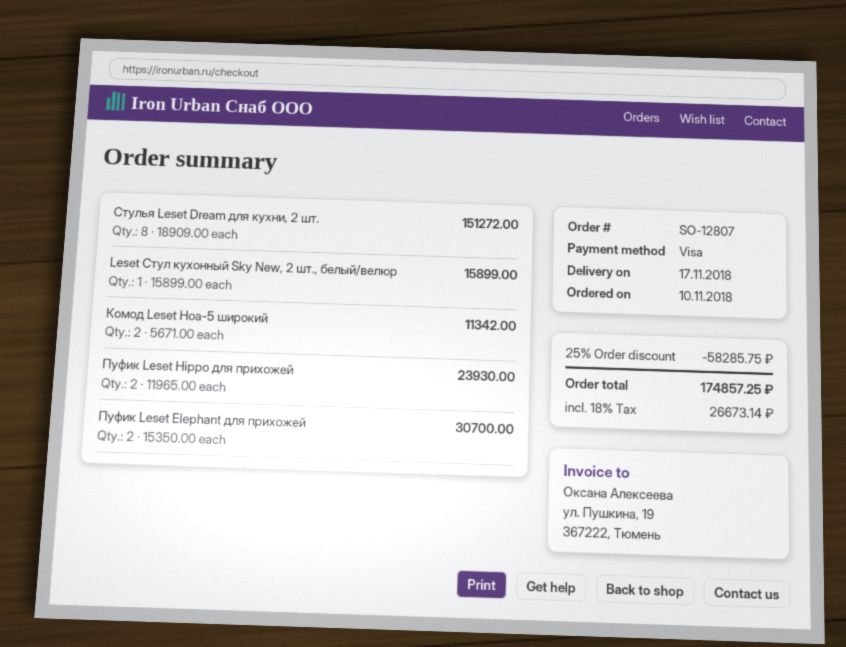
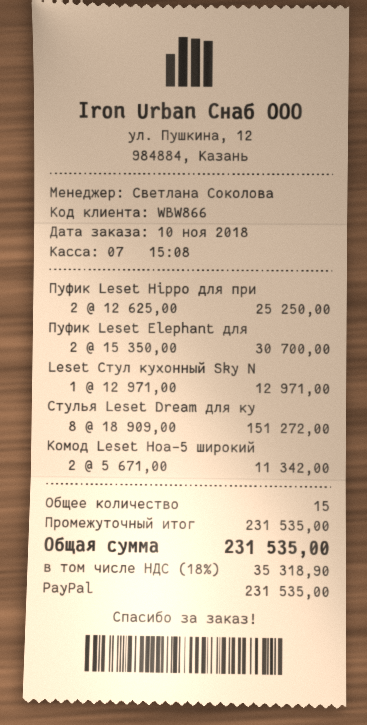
payment method: Visa -> PayPal
Leset Стул кухонный Sky New, 2 шт., белый/велюр: 1 x 15899.00 = 15899.00 -> 1 x 12971.00 = 12971.00
Пуфик Leset Hippo для прихожей: 2 x 11965.00 = 23930.00 -> 2 x 12625.00 = 25250.00
discount: 25% = 58285.75 -> none
tax: 18% = 26673.14 -> 18% = 35318.90
total: 174857.25 -> 231535.00

